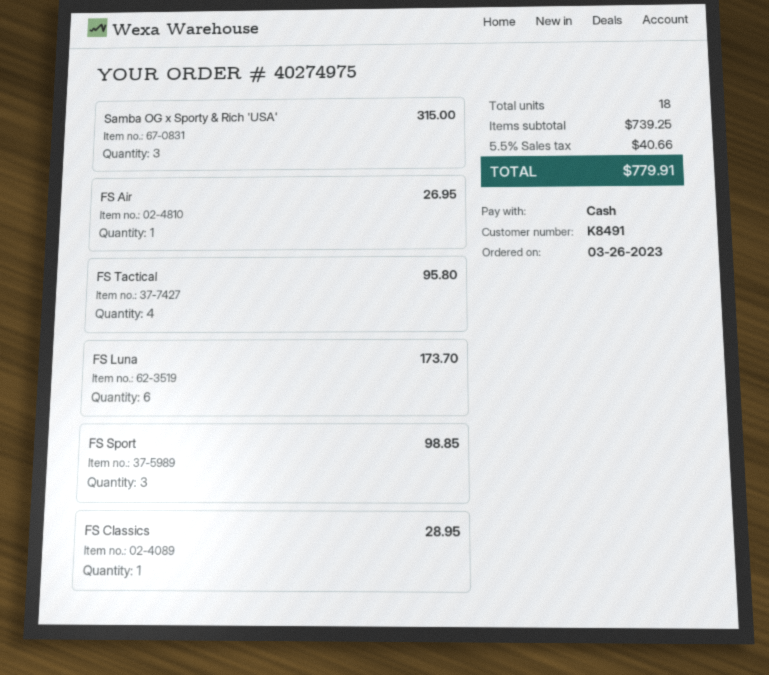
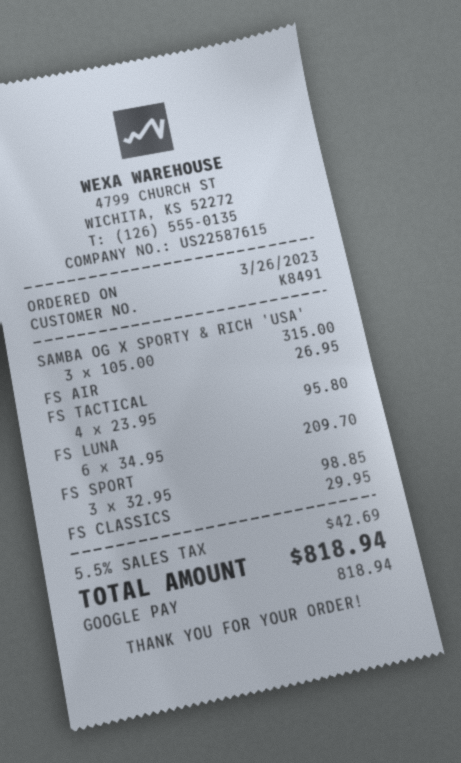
payment method: cash -> Google Pay
FS Luna: 6 for 173.70 -> 6 for 209.70
FS Classics: 1 for 28.95 -> 1 for 29.95
tax: 5.5% = 40.66 -> 5.5% = 42.69
total: 779.91 -> 818.94

